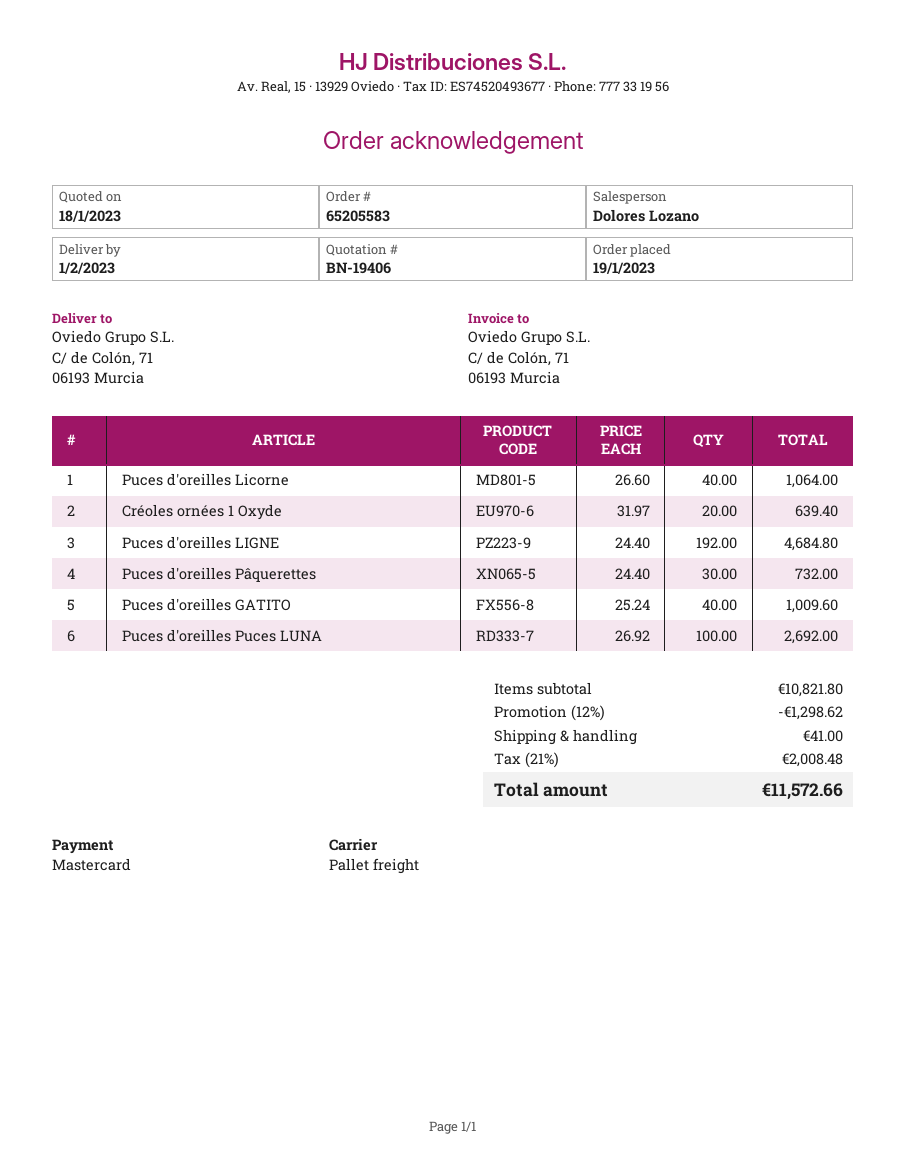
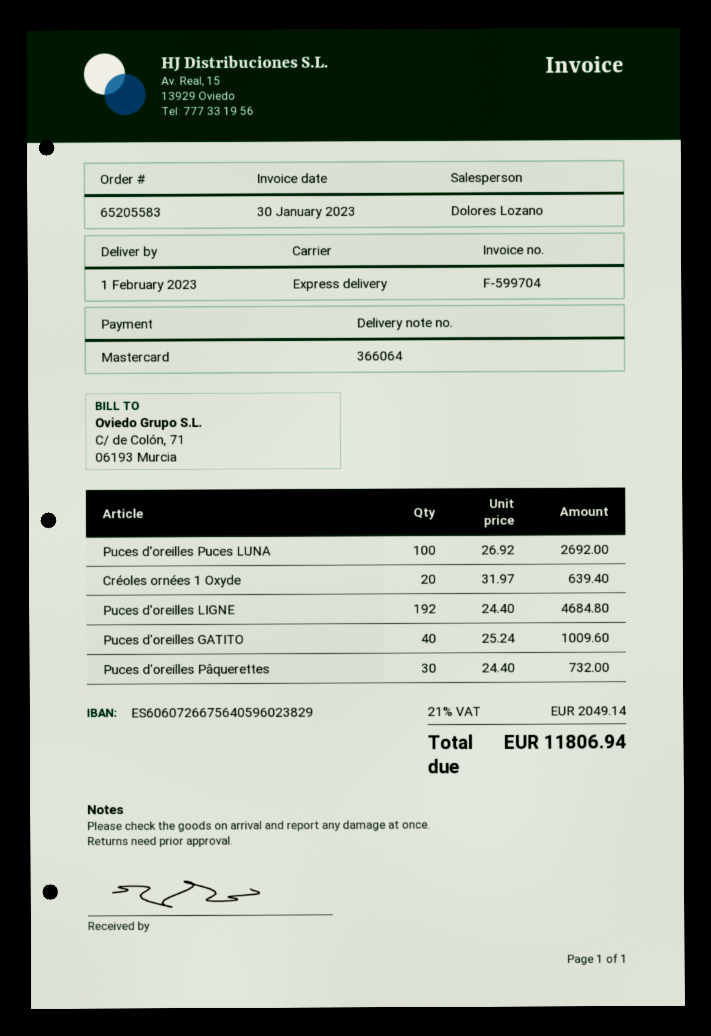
shipping method: pallet freight -> express
Puces d'oreilles Licorne: 40 x 26.60 = 1064.00 -> none
discount: 12% = 1298.62 -> none
shipping: 41.00 -> none
tax: 21% = 2008.48 -> 21% = 2049.14
total: 11572.66 -> 11806.94

